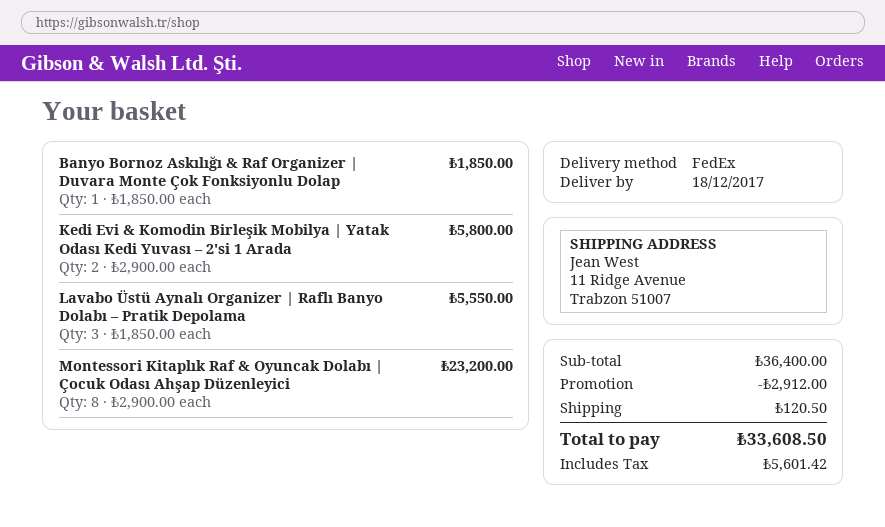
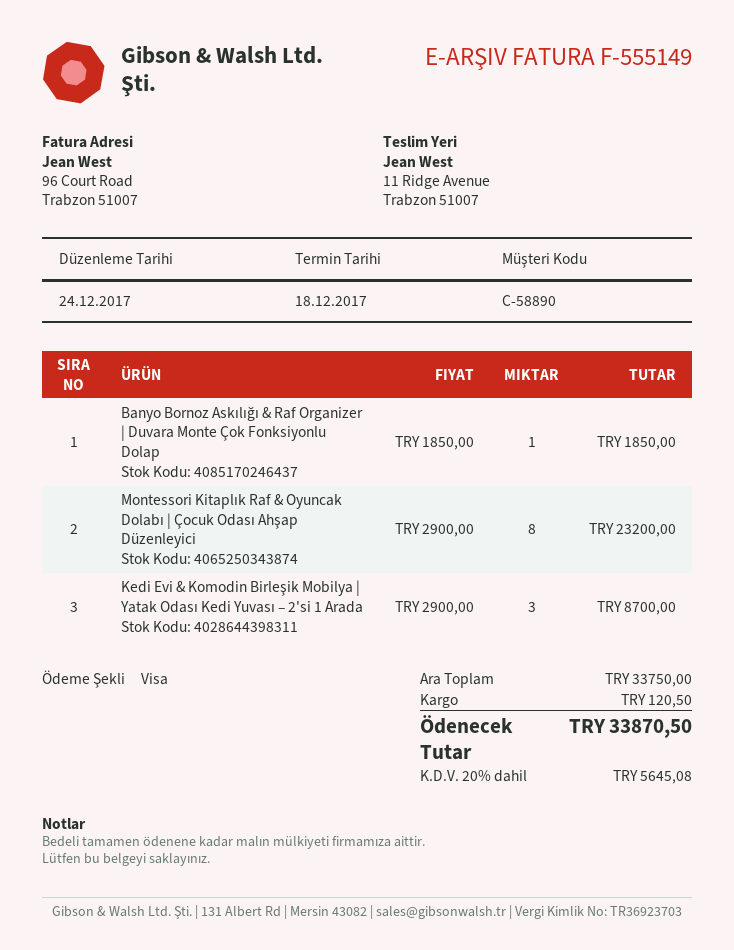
Kedi Evi & Komodin Birleşik Mobilya | Yatak Odası Kedi Yuvası – 2'si 1 Arada: 2 x 2900.00 = 5800.00 -> 3 x 2900.00 = 8700.00
Lavabo Üstü Aynalı Organizer | Raflı Banyo Dolabı – Pratik Depolama: 3 x 1850.00 = 5550.00 -> none
subtotal: 36400.00 -> 33750.00
discount: 2912.00 -> none
tax: 5601.42 -> 5645.08
total: 33608.50 -> 33870.50

